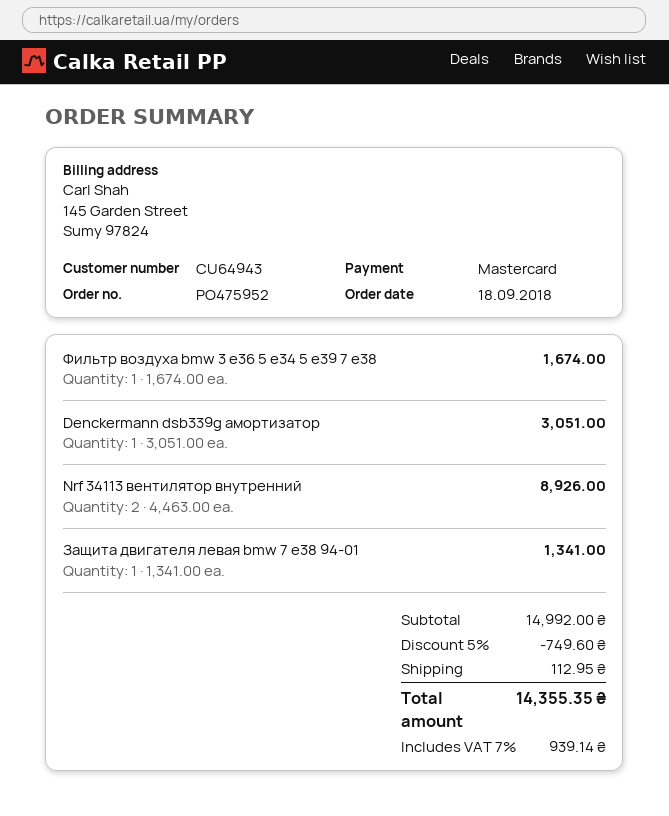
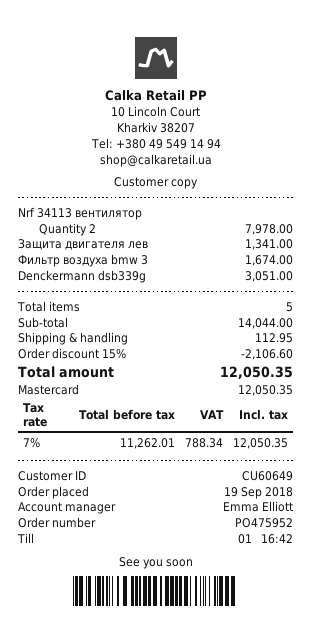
order date: 2018-09-18 -> 2018-09-19
customer number: CU64943 -> CU60649
Nrf 34113 вентилятор внутренний: 2 for 8926.00 -> 2 for 7978.00
subtotal: 14992.00 -> 14044.00
discount: 5% = 749.60 -> 15% = 2106.60
tax: 7% = 939.14 -> 7% = 788.34
total: 14355.35 -> 12050.35

